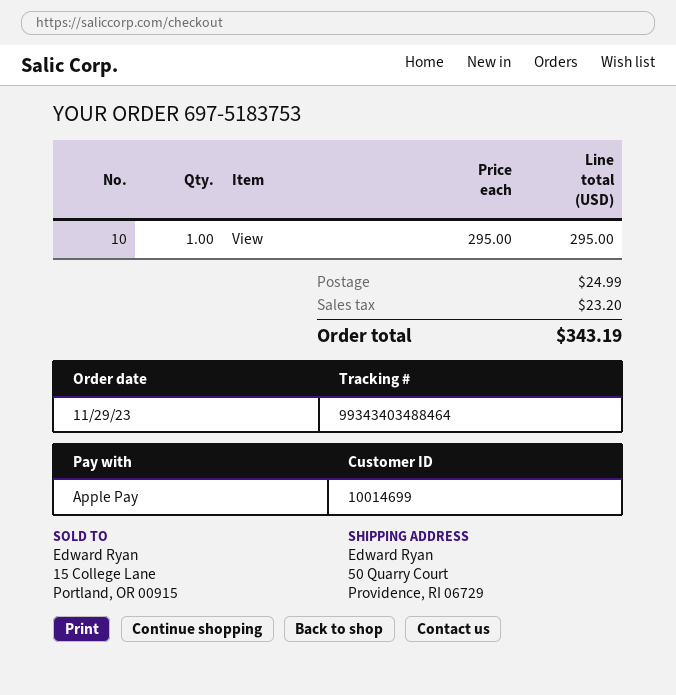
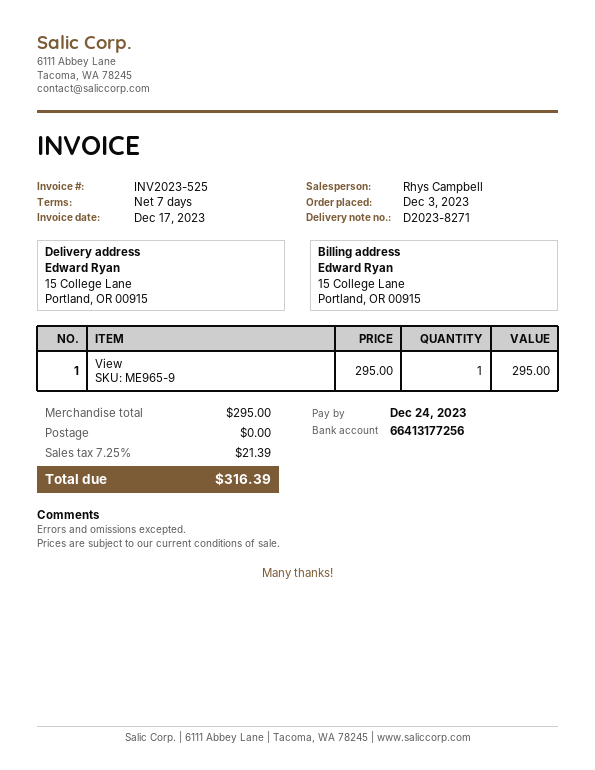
order date: 2023-11-29 -> 2023-12-03
ship to: 50 Quarry Court, Providence, RI 06729 -> 15 College Lane, Portland, OR 00915
shipping: 24.99 -> 0.00
tax: 23.20 -> 21.39
total: 343.19 -> 316.39

